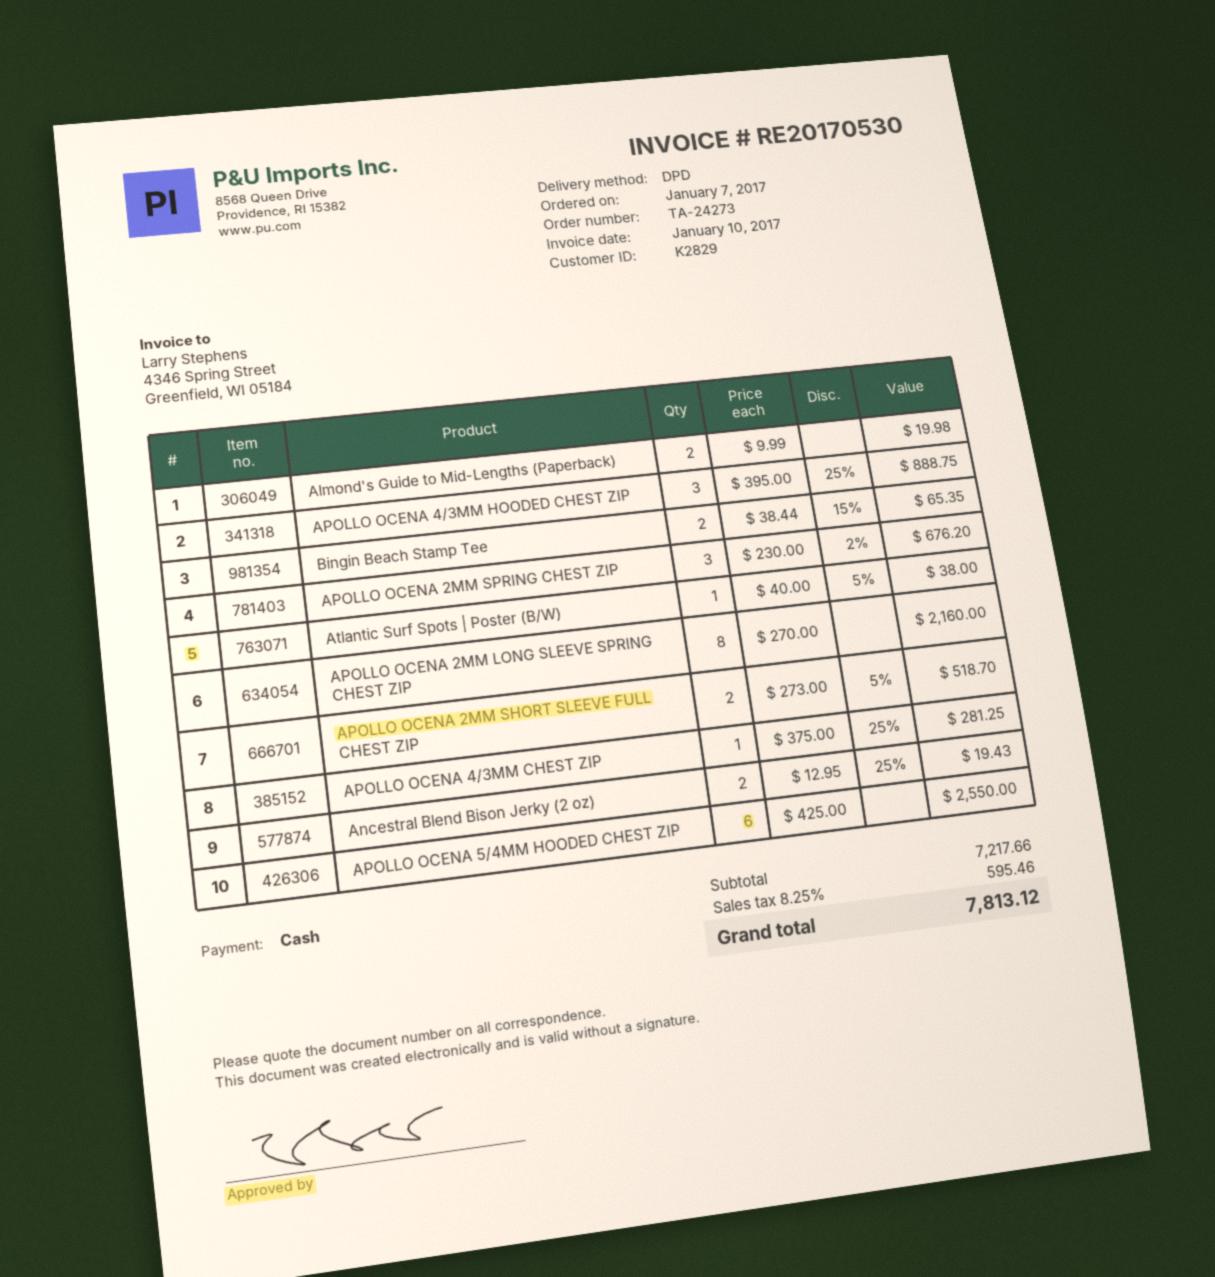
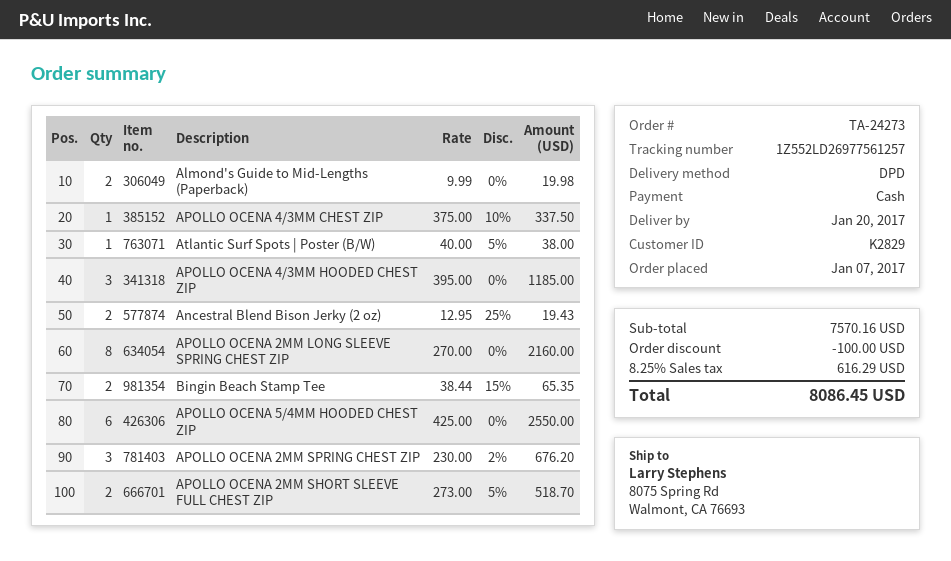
APOLLO OCENA 4/3MM HOODED CHEST ZIP: 3 x 395.00 - 25% = 888.75 -> 3 x 395.00 = 1185.00
APOLLO OCENA 4/3MM CHEST ZIP: 1 x 375.00 - 25% = 281.25 -> 1 x 375.00 - 10% = 337.50
subtotal: 7217.66 -> 7570.16
discount: none -> 100.00
tax: 8.25% = 595.46 -> 8.25% = 616.29
total: 7813.12 -> 8086.45

